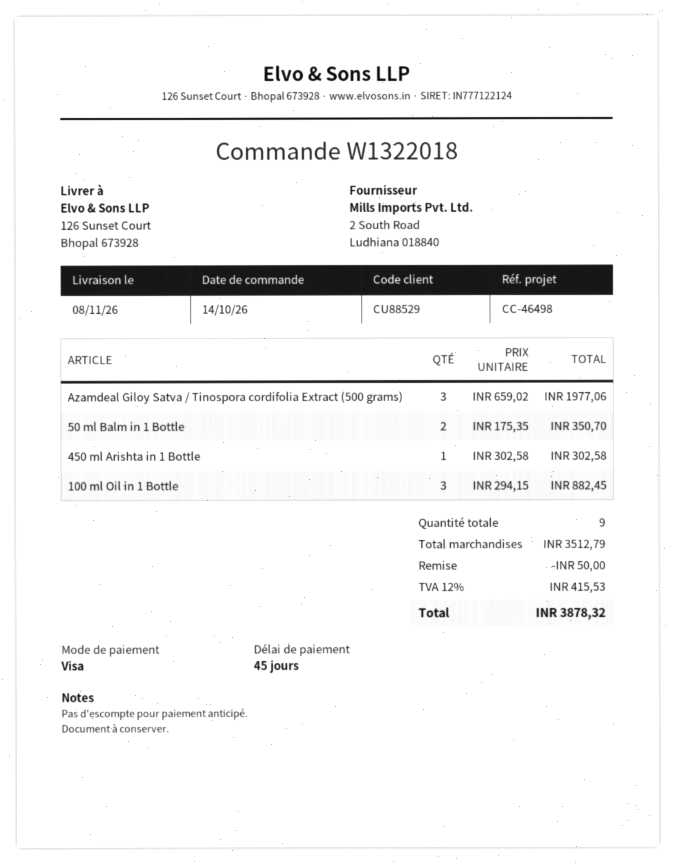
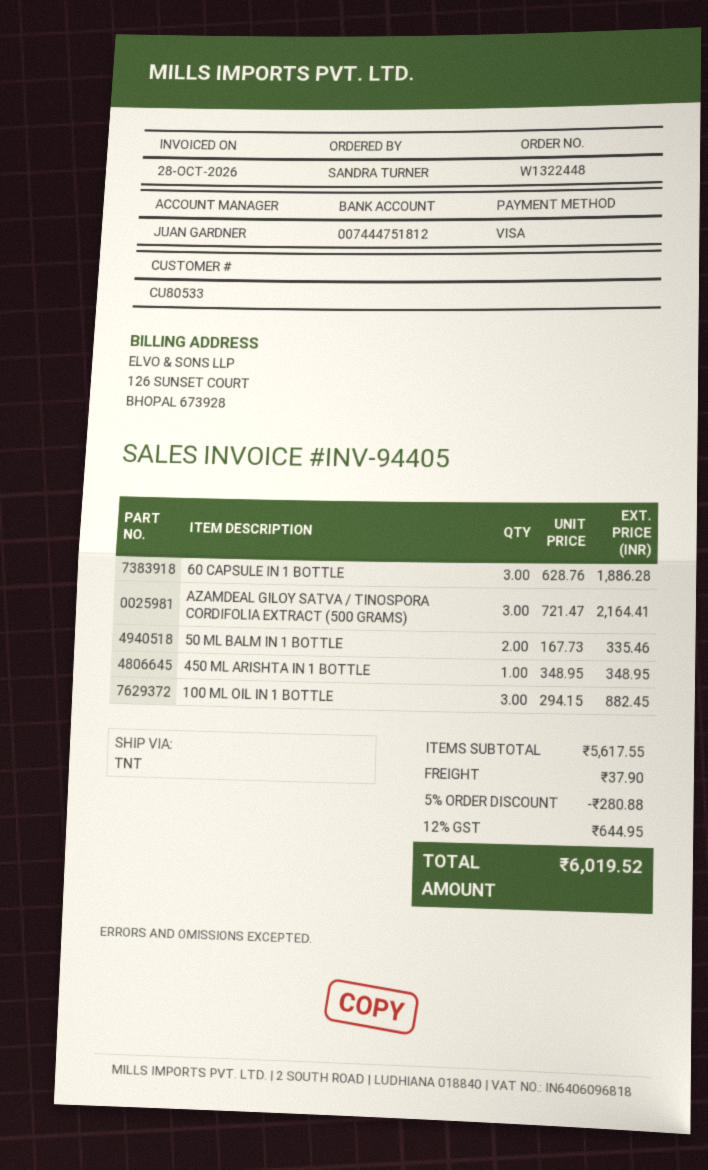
order number: W1322018 -> W1322448
customer number: CU88529 -> CU80533
Azamdeal Giloy Satva / Tinospora cordifolia Extract (500 grams): 3 x 659.02 = 1977.06 -> 3 x 721.47 = 2164.41
50 ml Balm in 1 Bottle: 2 x 175.35 = 350.70 -> 2 x 167.73 = 335.46
450 ml Arishta in 1 Bottle: 1 x 302.58 = 302.58 -> 1 x 348.95 = 348.95
60 CAPSULE IN 1 BOTTLE: none -> 3 x 628.76 = 1886.28
subtotal: 3512.79 -> 5617.55
discount: 50.00 -> 280.88
shipping: none -> 37.90
tax: 12% = 415.53 -> 12% = 644.95
total: 3878.32 -> 6019.52

